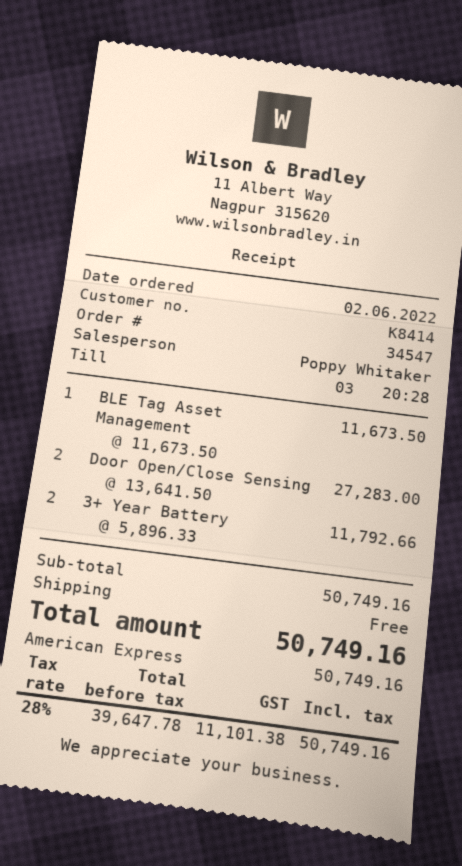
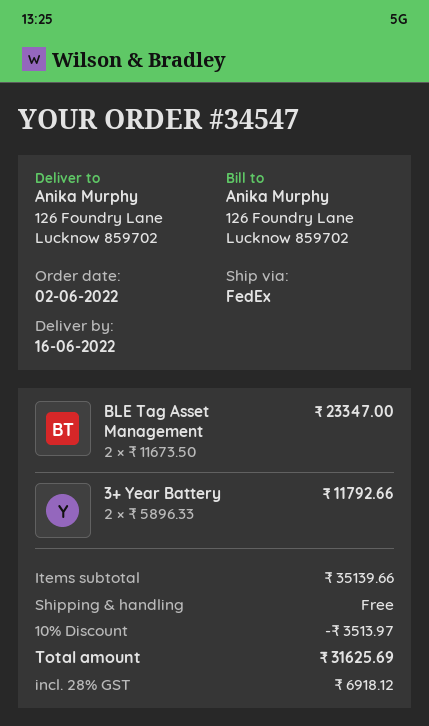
BLE Tag Asset Management: 1 x 11673.50 = 11673.50 -> 2 x 11673.50 = 23347.00
Door Open/Close Sensing: 2 x 13641.50 = 27283.00 -> none
subtotal: 50749.16 -> 35139.66
discount: none -> 10% = 3513.97
tax: 28% = 11101.38 -> 28% = 6918.12
total: 50749.16 -> 31625.69

